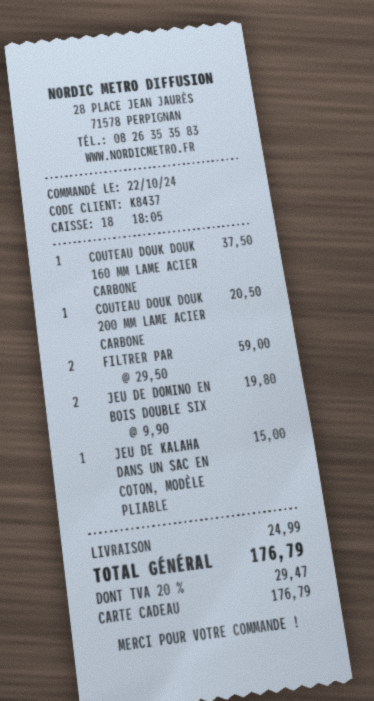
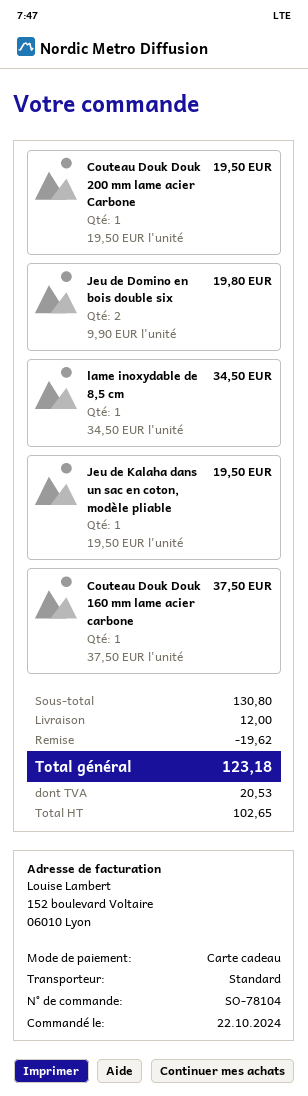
COUTEAU DOUK DOUK 200 MM LAME ACIER CARBONE: 1 x 20.50 = 20.50 -> 1 x 19.50 = 19.50
FILTRER PAR: 2 x 29.50 = 59.00 -> none
JEU DE KALAHA DANS UN SAC EN COTON, MODÈLE PLIABLE: 1 x 15.00 = 15.00 -> 1 x 19.50 = 19.50
lame inoxydable de 8,5 cm: none -> 1 x 34.50 = 34.50
discount: none -> 19.62
shipping: 24.99 -> 12.00
tax: 29.47 -> 20.53
total: 176.79 -> 123.18

